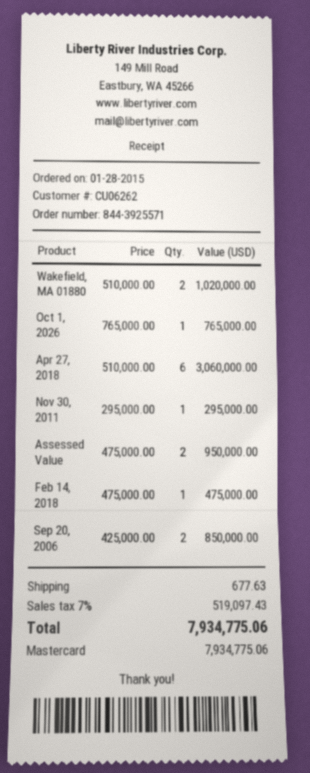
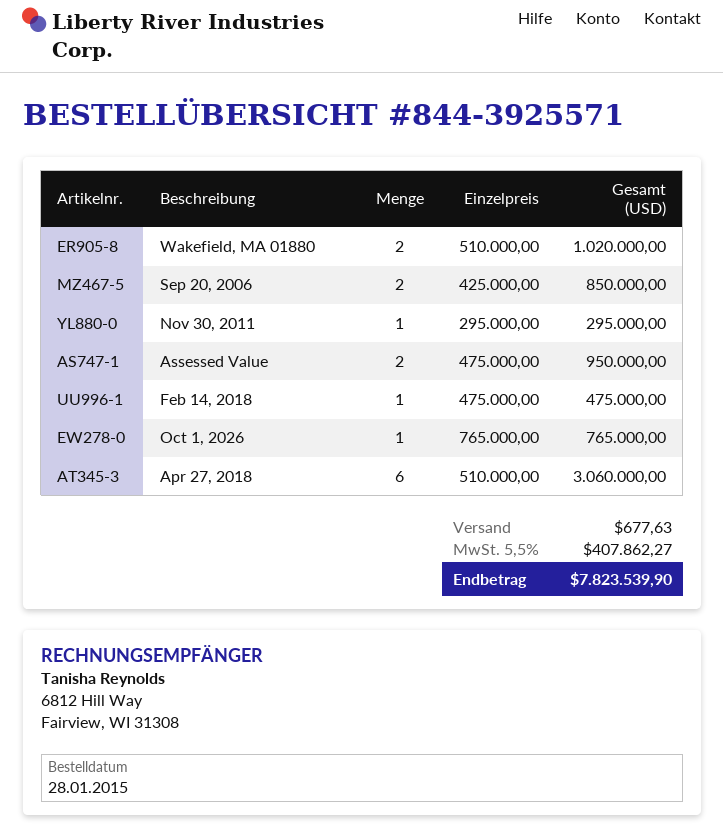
tax: 7% = 519097.43 -> 5.5% = 407862.27
total: 7934775.06 -> 7823539.90

